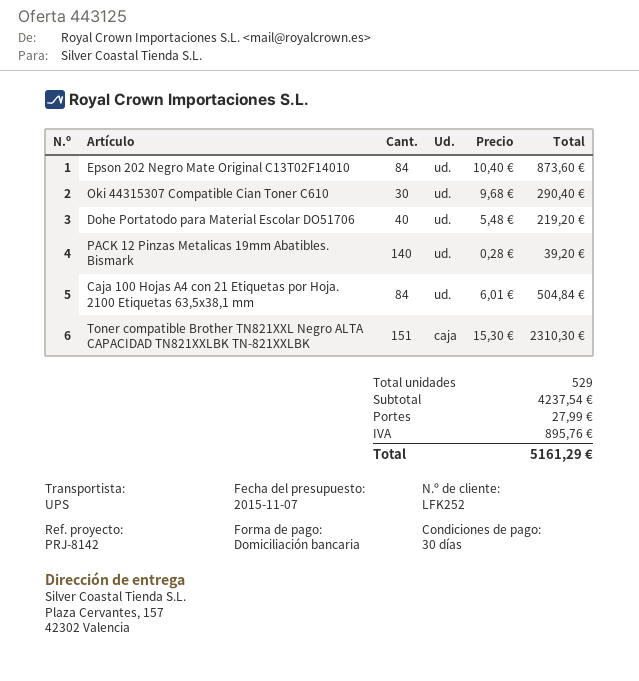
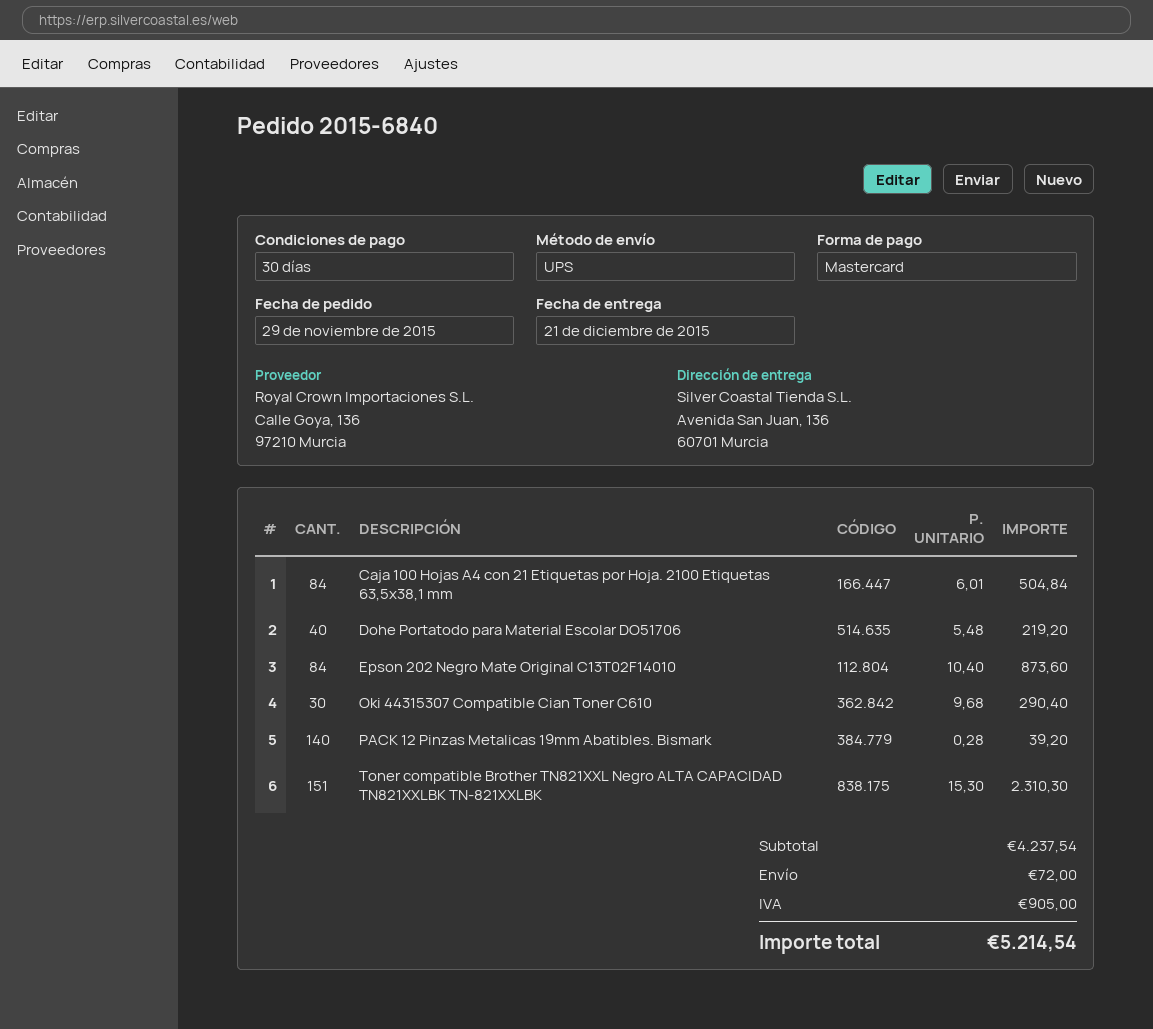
payment method: direct debit -> Mastercard
ship to: Plaza Cervantes, 157, 42302 Valencia -> Avenida San Juan, 136, 60701 Murcia
shipping: 27.99 -> 72.00
tax: 895.76 -> 905.00
total: 5161.29 -> 5214.54

